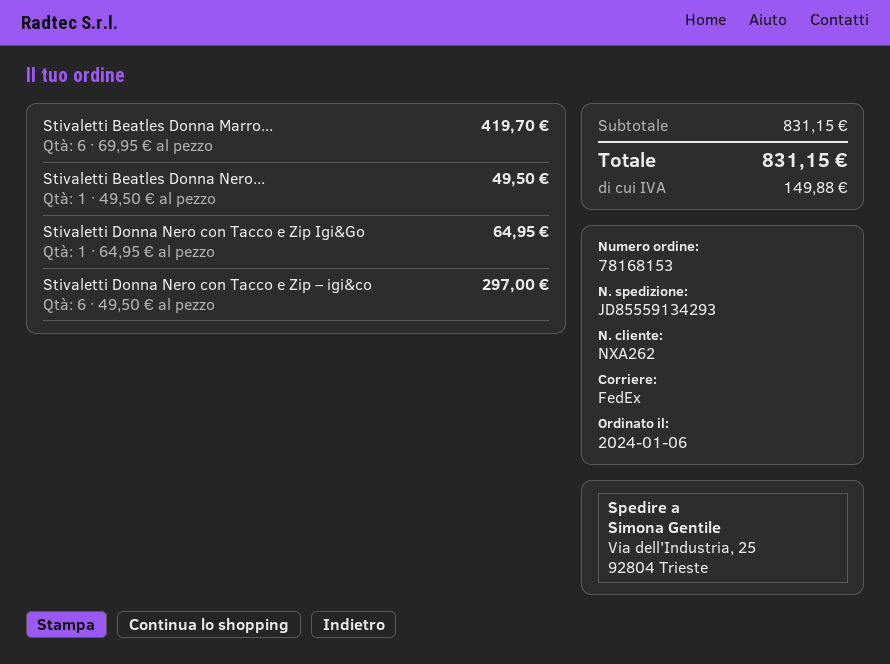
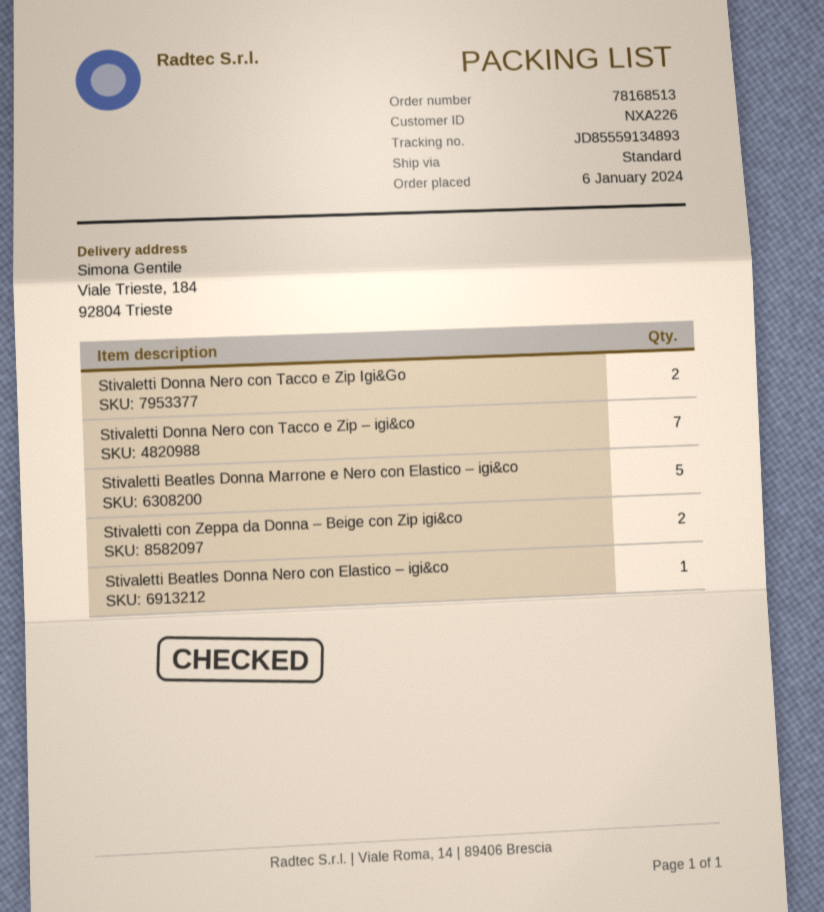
order number: 78168153 -> 78168513
customer number: NXA262 -> NXA226
shipping method: FedEx -> standard
tracking number: JD85559134293 -> JD85559134893
ship to: Via dell'Industria, 25, 92804 Trieste -> Viale Trieste, 184, 92804 Trieste
Stivaletti Beatles Donna Marro...: 6 -> 5
Stivaletti Donna Nero con Tacco e Zip Igi&Go: 1 -> 2
Stivaletti Donna Nero con Tacco e Zip – igi&co: 6 -> 7
Stivaletti con Zeppa da Donna – Beige con Zip igi&co: none -> 2

